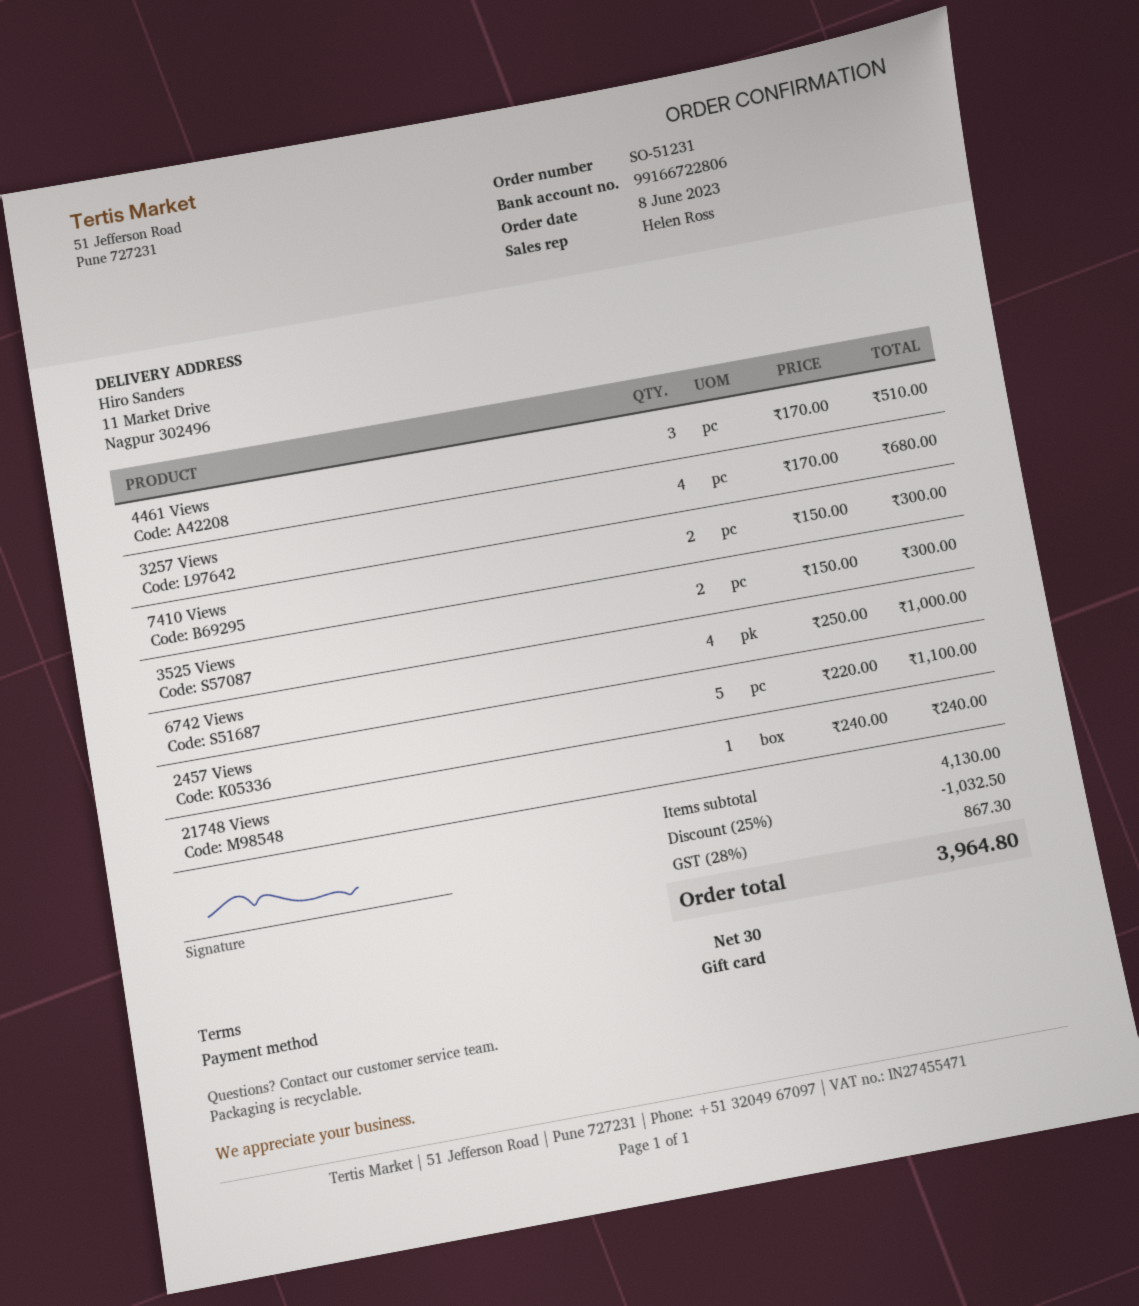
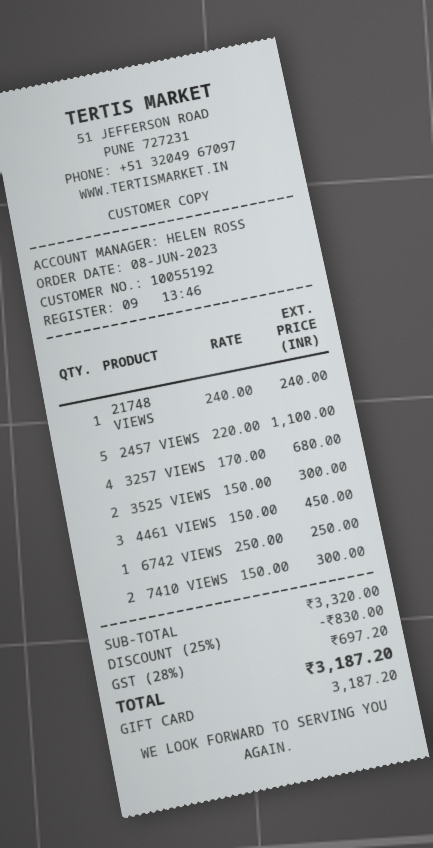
4461 Views: 3 x 170.00 = 510.00 -> 3 x 150.00 = 450.00
6742 Views: 4 x 250.00 = 1000.00 -> 1 x 250.00 = 250.00
subtotal: 4130.00 -> 3320.00
discount: 25% = 1032.50 -> 25% = 830.00
tax: 28% = 867.30 -> 28% = 697.20
total: 3964.80 -> 3187.20

